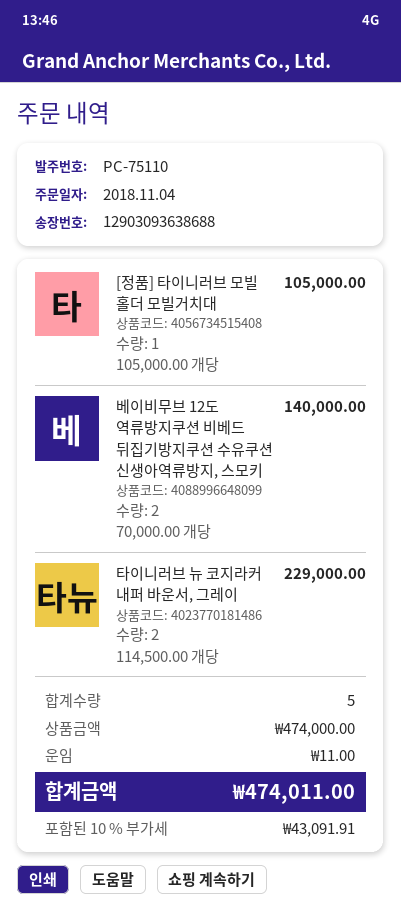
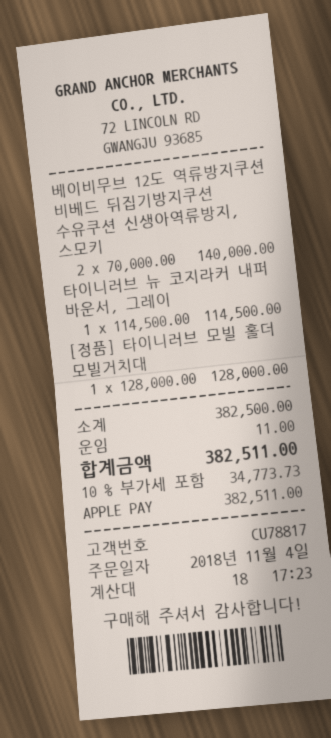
[정품] 타이니러브 모빌 홀더 모빌거치대: 1 x 105000.00 = 105000.00 -> 1 x 128000.00 = 128000.00
타이니러브 뉴 코지라커 내퍼 바운서, 그레이: 2 x 114500.00 = 229000.00 -> 1 x 114500.00 = 114500.00
subtotal: 474000.00 -> 382500.00
tax: 10% = 43091.91 -> 10% = 34773.73
total: 474011.00 -> 382511.00

